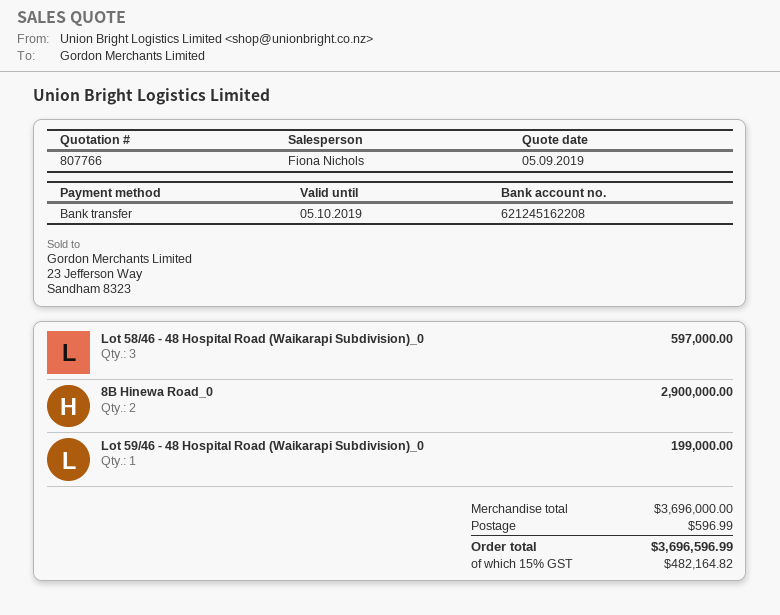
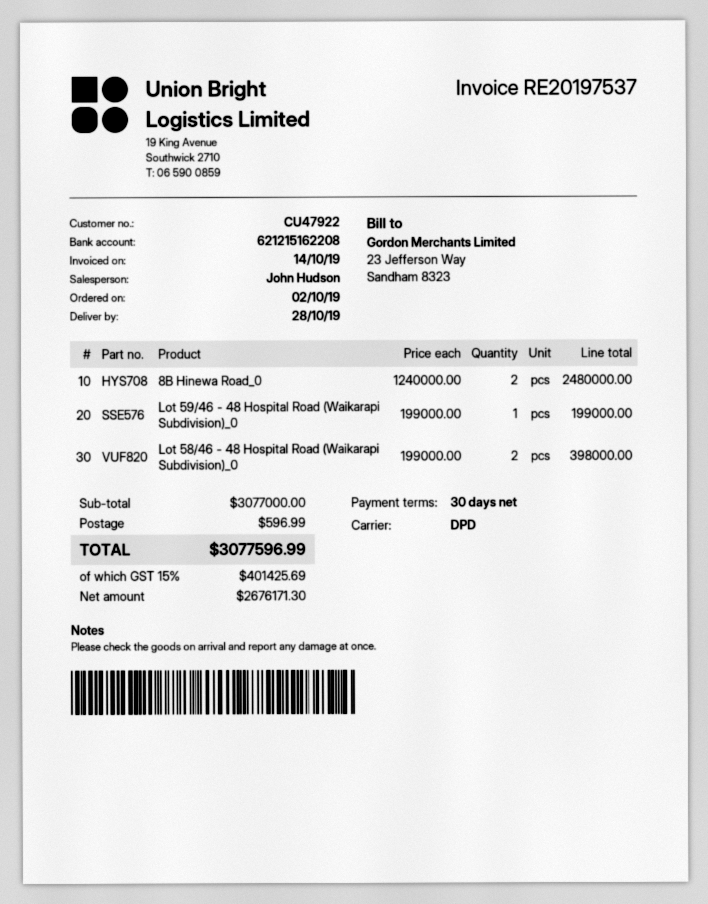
sales rep: Fiona Nichols -> John Hudson
bank account: 621245162208 -> 621215162208
Lot 58/46 - 48 Hospital Road (Waikarapi Subdivision)_0: 3 for 597000.00 -> 2 for 398000.00
8B Hinewa Road_0: 2 for 2900000.00 -> 2 for 2480000.00
subtotal: 3696000.00 -> 3077000.00
tax: 15% = 482164.82 -> 15% = 401425.69
total: 3696596.99 -> 3077596.99

